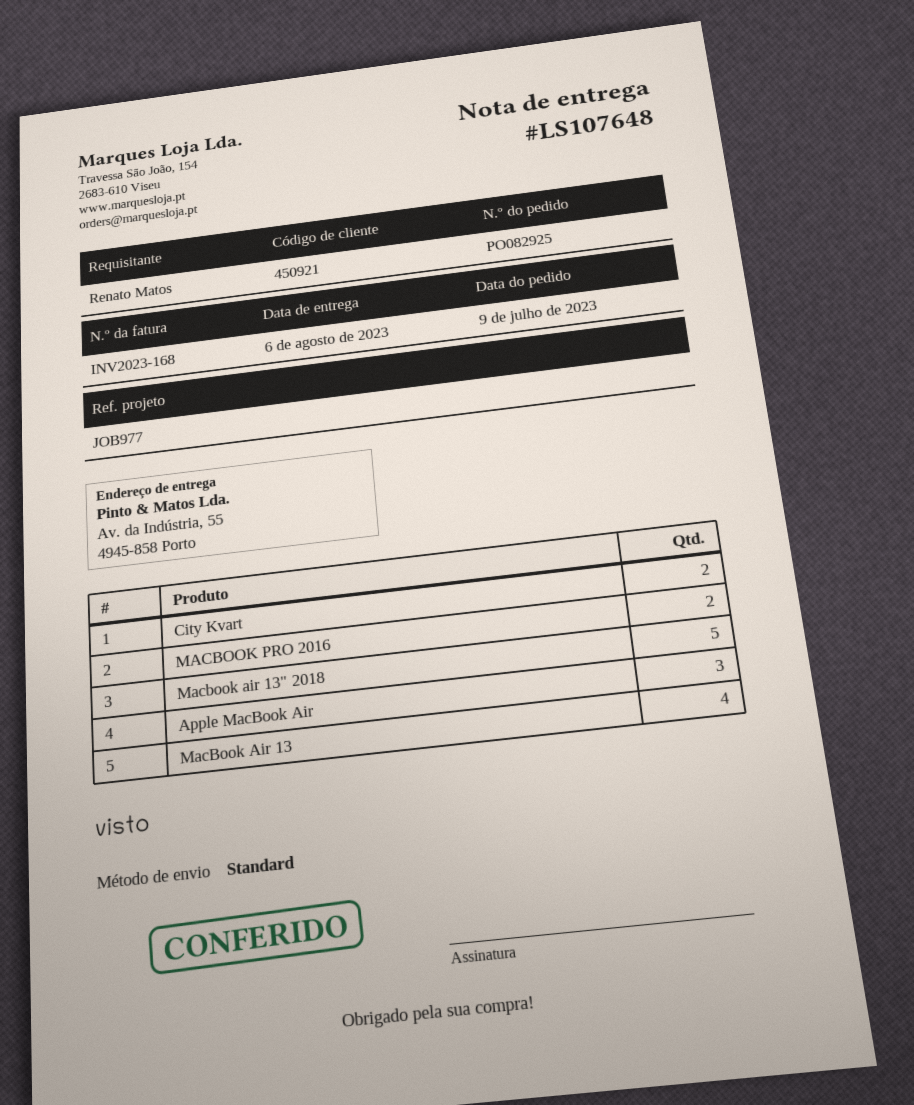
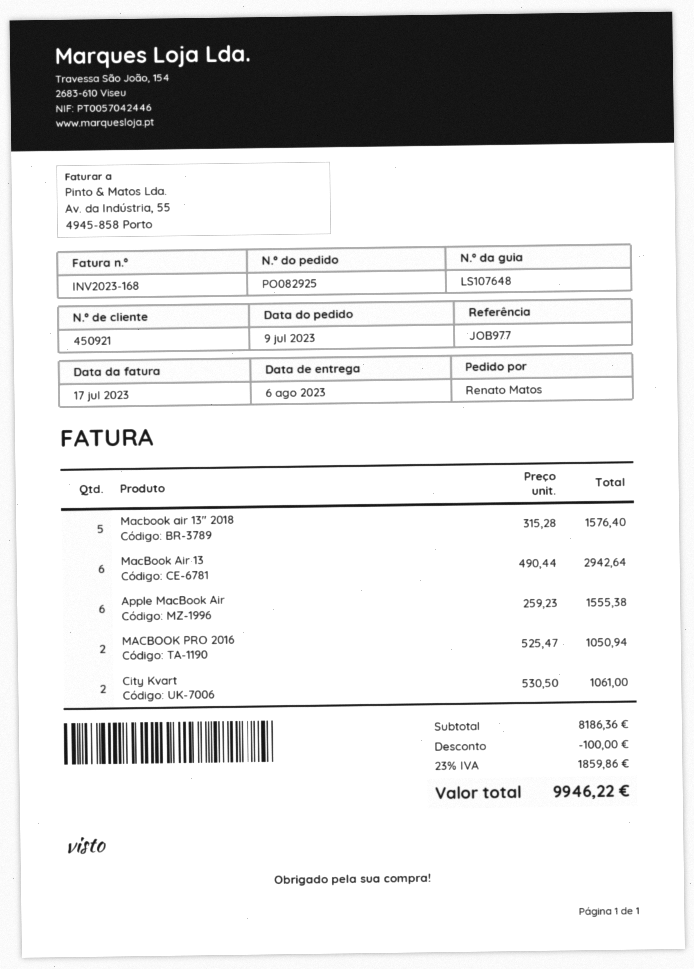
Apple MacBook Air: 3 -> 6
MacBook Air 13: 4 -> 6

